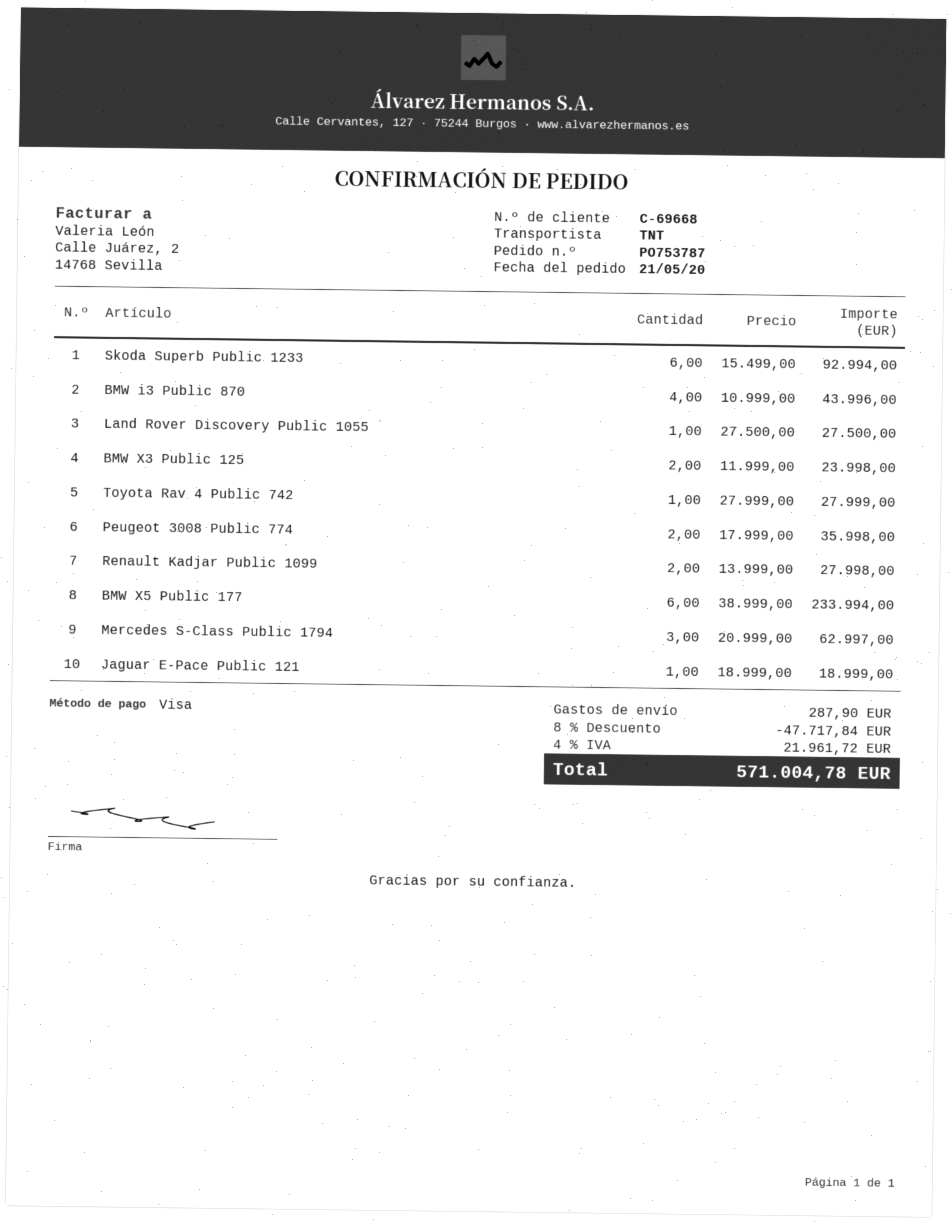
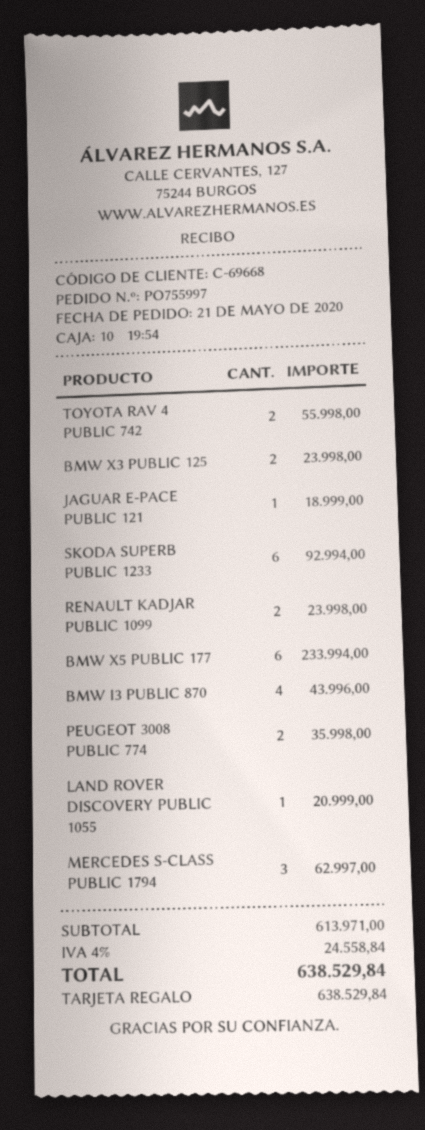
order number: PO753787 -> PO755997
payment method: Visa -> gift card
Land Rover Discovery Public 1055: 1 for 27500.00 -> 1 for 20999.00
Toyota Rav 4 Public 742: 1 for 27999.00 -> 2 for 55998.00
Renault Kadjar Public 1099: 2 for 27998.00 -> 2 for 23998.00
discount: 8% = 47717.84 -> none
shipping: 287.90 -> none
tax: 4% = 21961.72 -> 4% = 24558.84
total: 571004.78 -> 638529.84

